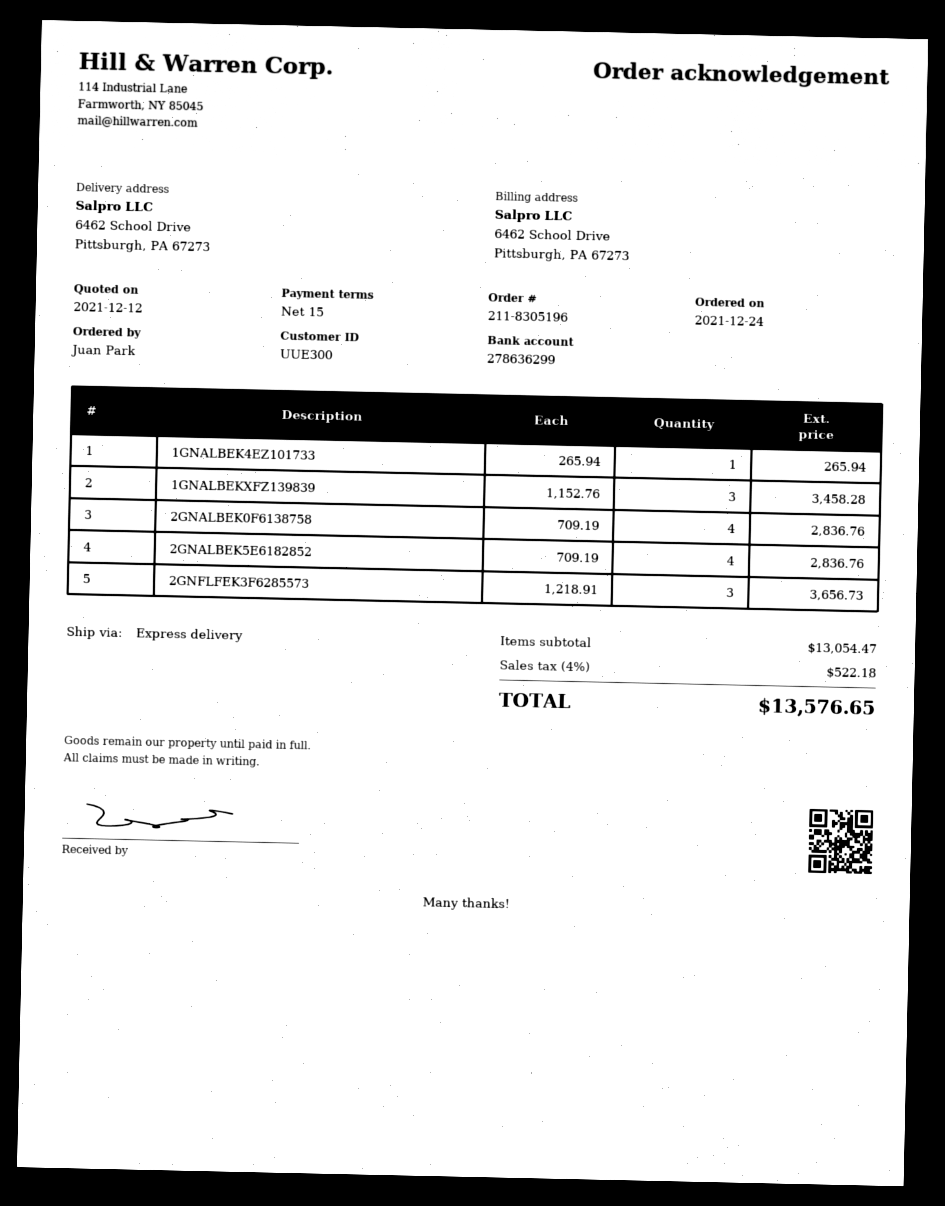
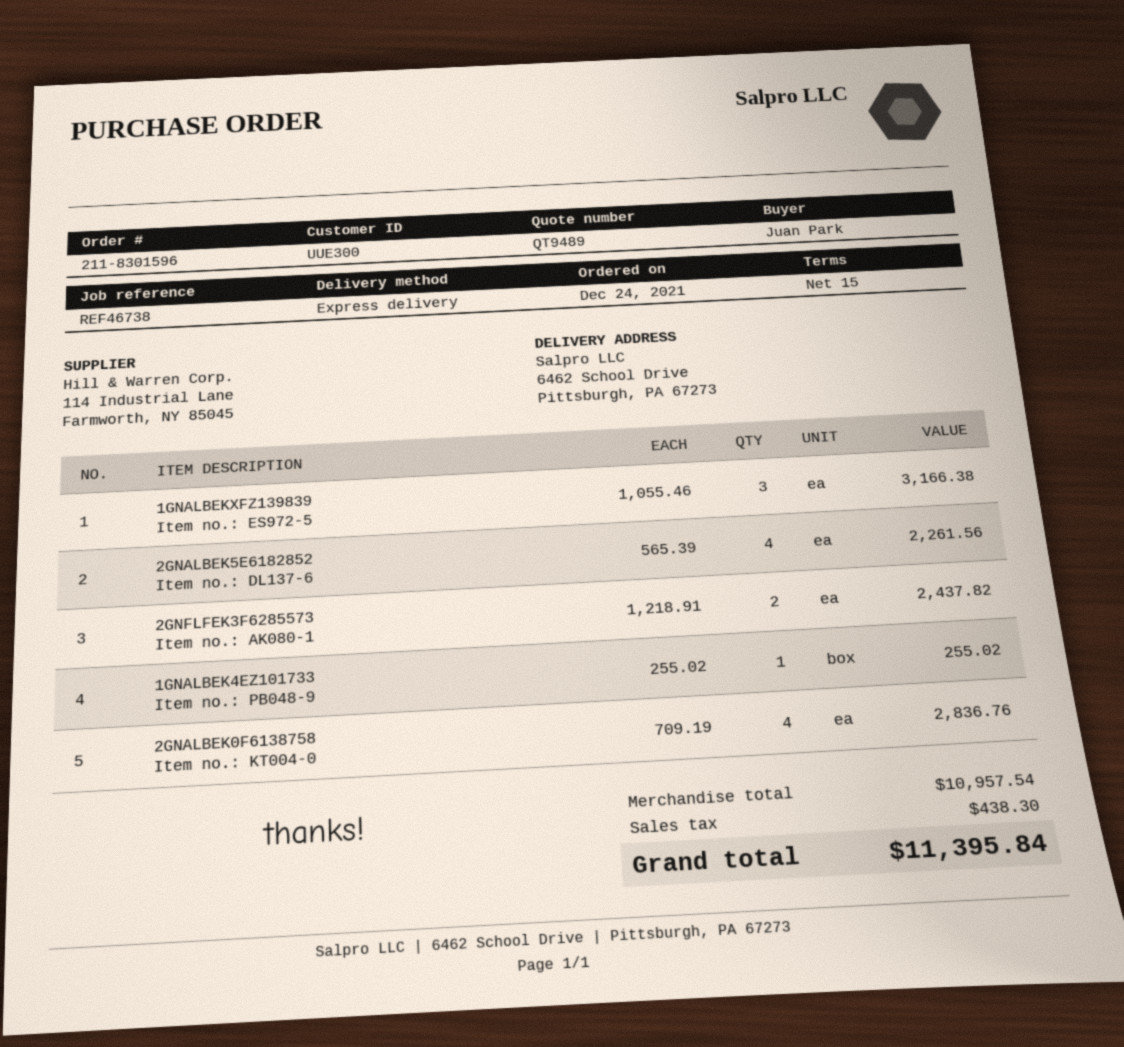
order number: 211-8305196 -> 211-8301596
1GNALBEK4EZ101733: 1 x 265.94 = 265.94 -> 1 x 255.02 = 255.02
1GNALBEKXFZ139839: 3 x 1152.76 = 3458.28 -> 3 x 1055.46 = 3166.38
2GNALBEK5E6182852: 4 x 709.19 = 2836.76 -> 4 x 565.39 = 2261.56
2GNFLFEK3F6285573: 3 x 1218.91 = 3656.73 -> 2 x 1218.91 = 2437.82
subtotal: 13054.47 -> 10957.54
tax: 522.18 -> 438.30
total: 13576.65 -> 11395.84

